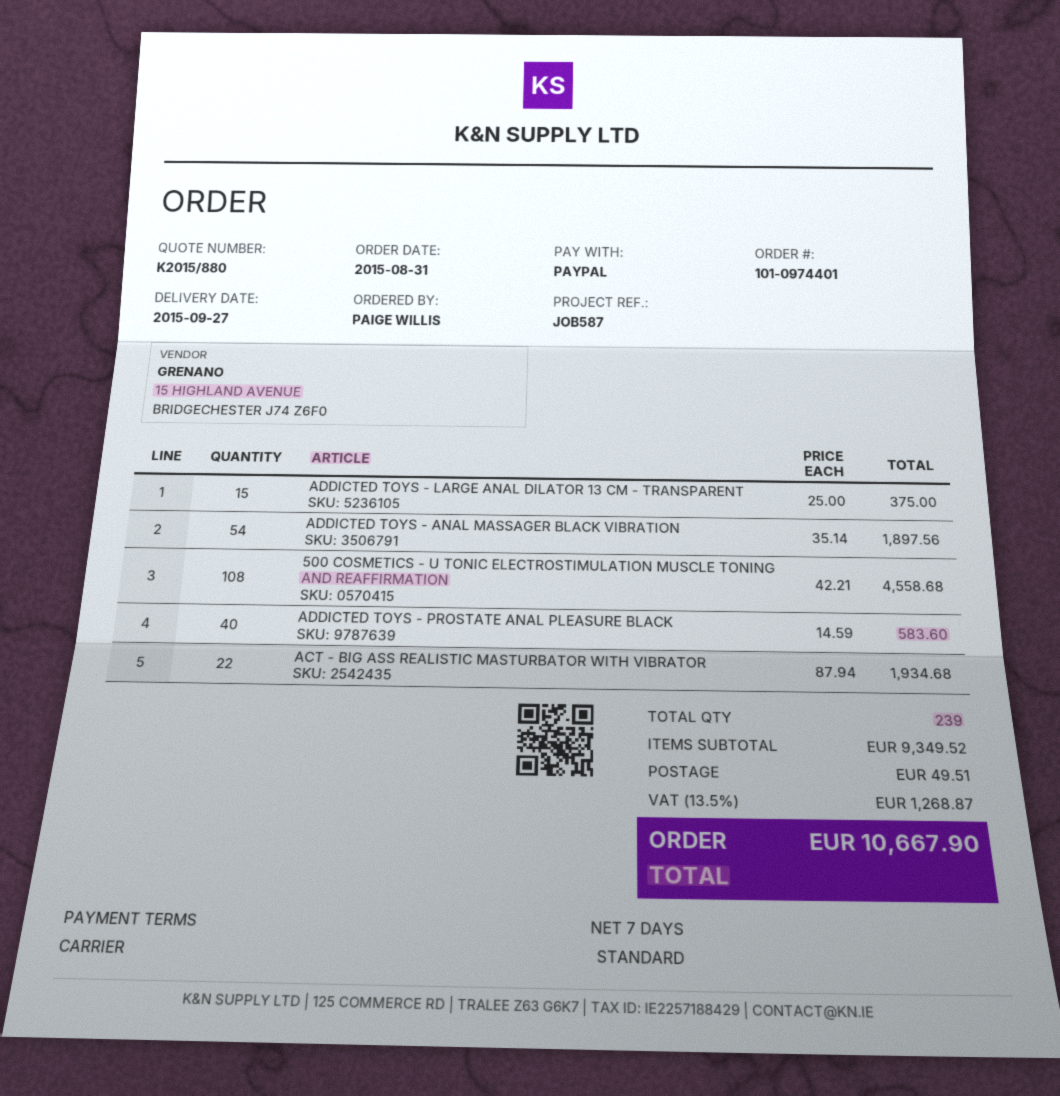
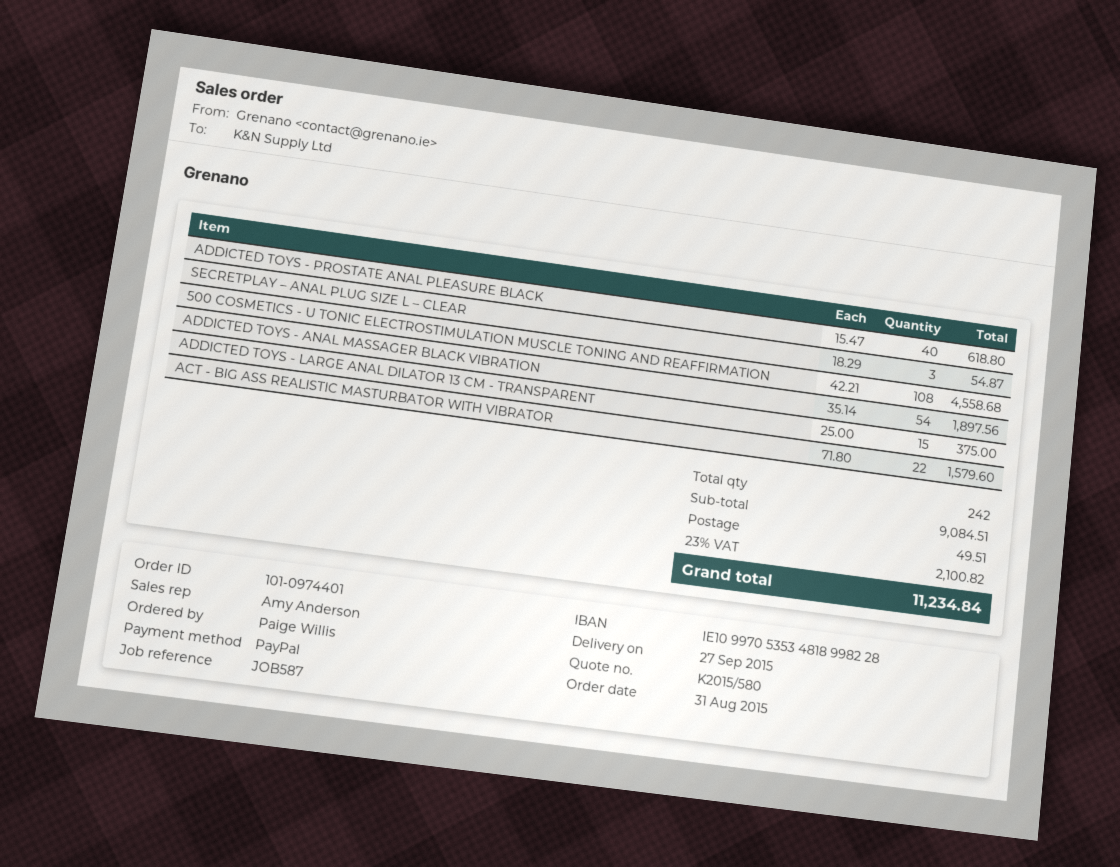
quote number: K2015/880 -> K2015/580
ADDICTED TOYS - PROSTATE ANAL PLEASURE BLACK: 40 x 14.59 = 583.60 -> 40 x 15.47 = 618.80
ACT - BIG ASS REALISTIC MASTURBATOR WITH VIBRATOR: 22 x 87.94 = 1934.68 -> 22 x 71.80 = 1579.60
SECRETPLAY – ANAL PLUG SIZE L – CLEAR: none -> 3 x 18.29 = 54.87
total quantity: 239 -> 242
subtotal: 9349.52 -> 9084.51
tax: 13.5% = 1268.87 -> 23% = 2100.82
total: 10667.90 -> 11234.84

